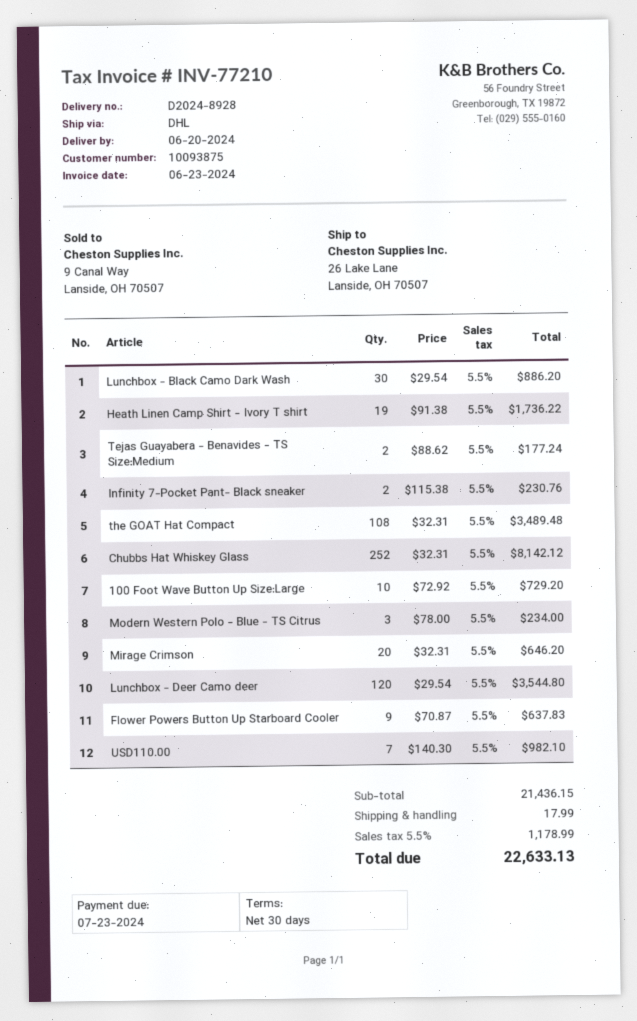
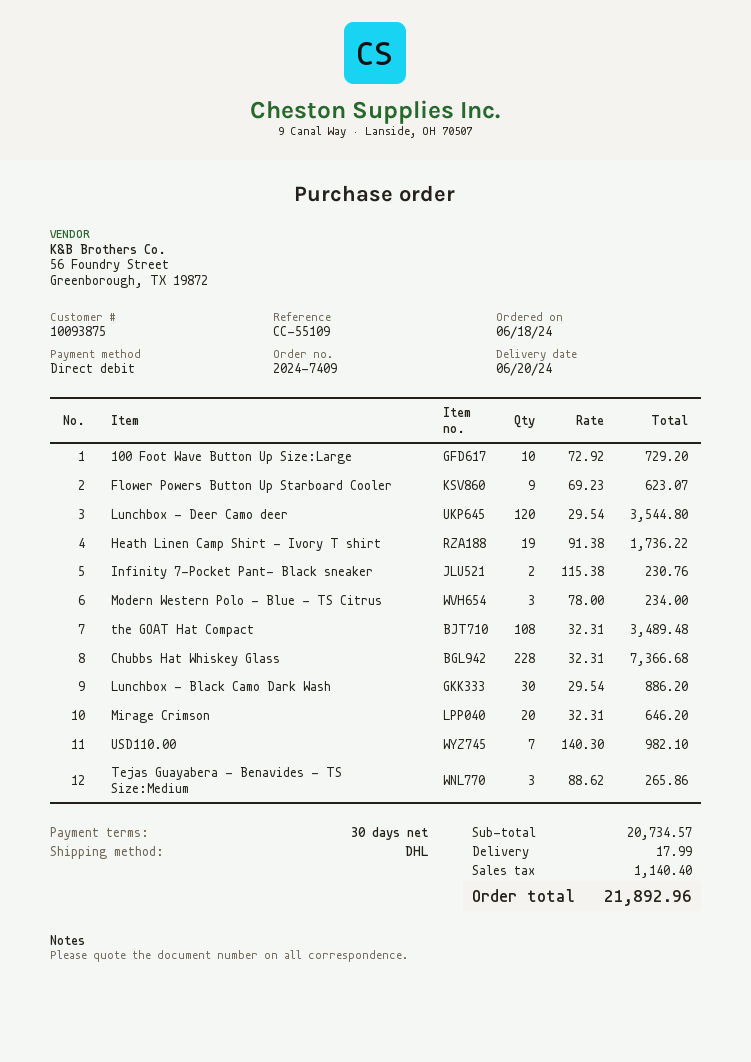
Tejas Guayabera - Benavides - TS Size:Medium: 2 x 88.62 = 177.24 -> 3 x 88.62 = 265.86
Chubbs Hat Whiskey Glass: 252 x 32.31 = 8142.12 -> 228 x 32.31 = 7366.68
Flower Powers Button Up Starboard Cooler: 9 x 70.87 = 637.83 -> 9 x 69.23 = 623.07
subtotal: 21436.15 -> 20734.57
tax: 1178.99 -> 1140.40
total: 22633.13 -> 21892.96

